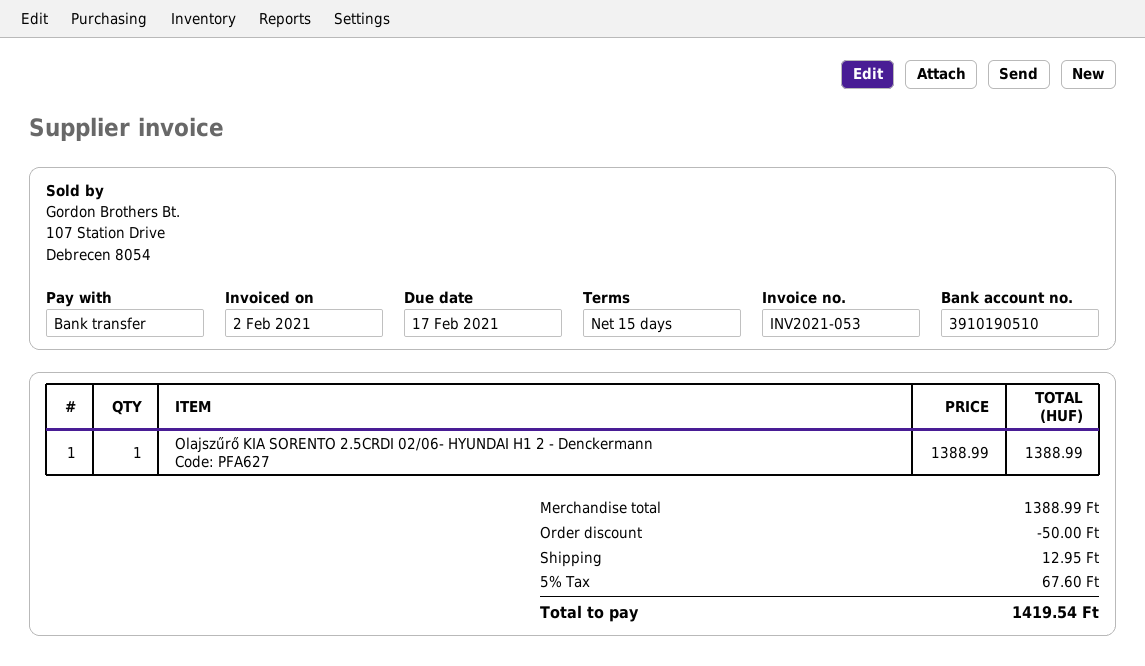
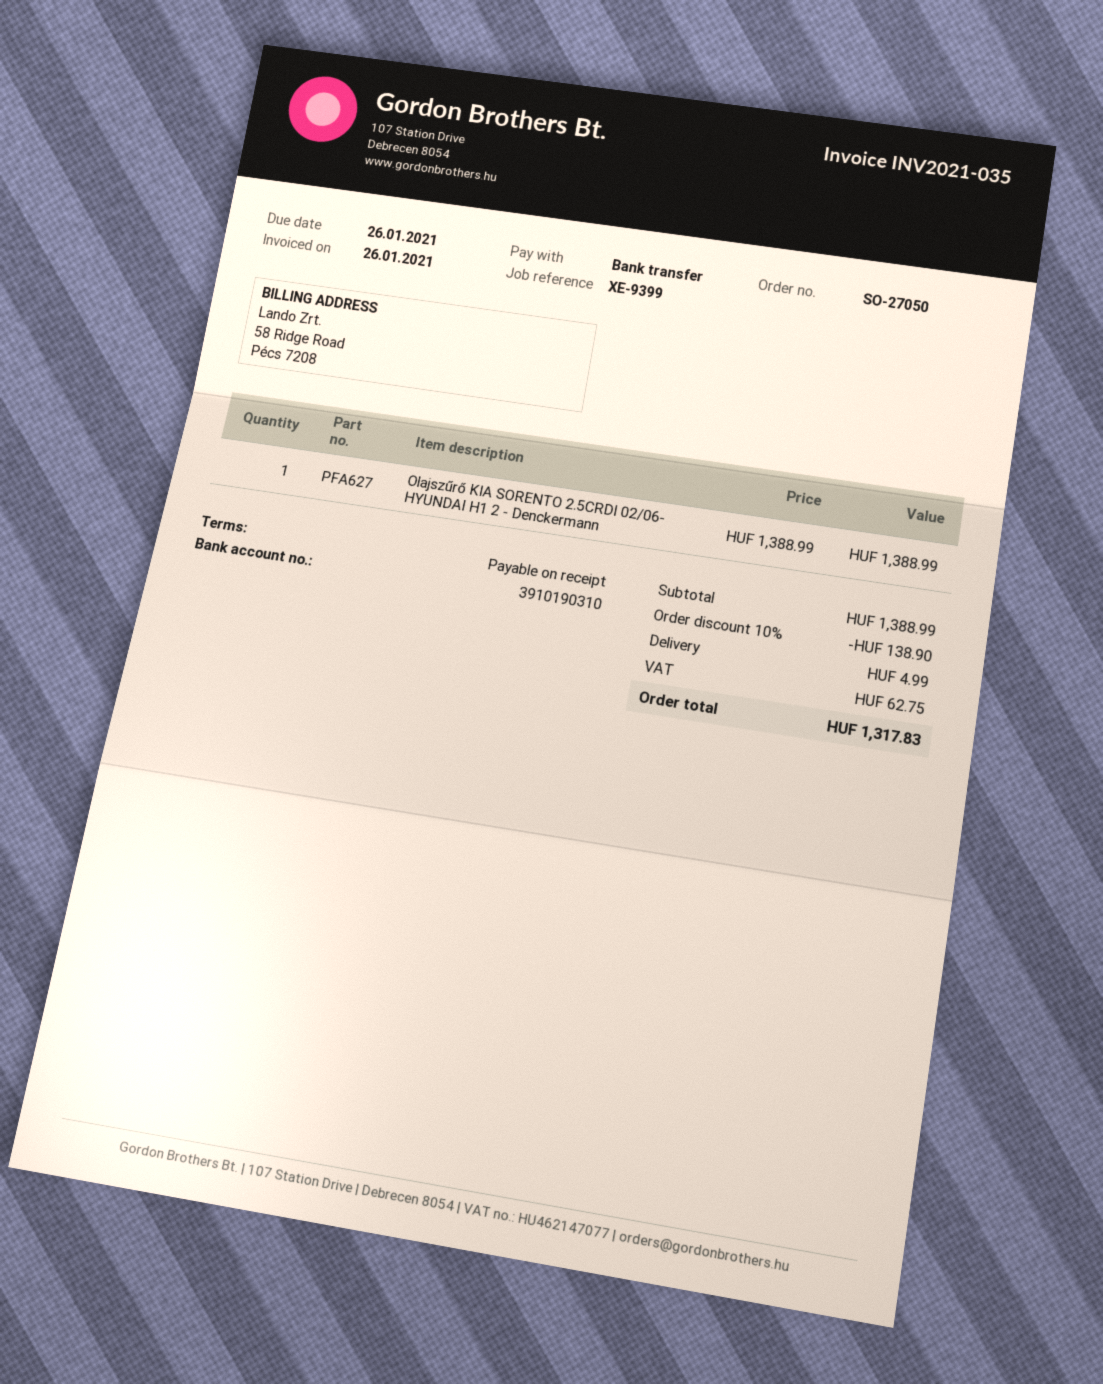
invoice number: INV2021-053 -> INV2021-035
invoice date: 2021-02-02 -> 2021-01-26
payment terms: 15 days -> on receipt
due date: 2021-02-17 -> 2021-01-26
bank account: 3910190510 -> 3910190310
discount: 50.00 -> 138.90
shipping: 12.95 -> 4.99
tax: 67.60 -> 62.75
total: 1419.54 -> 1317.83

